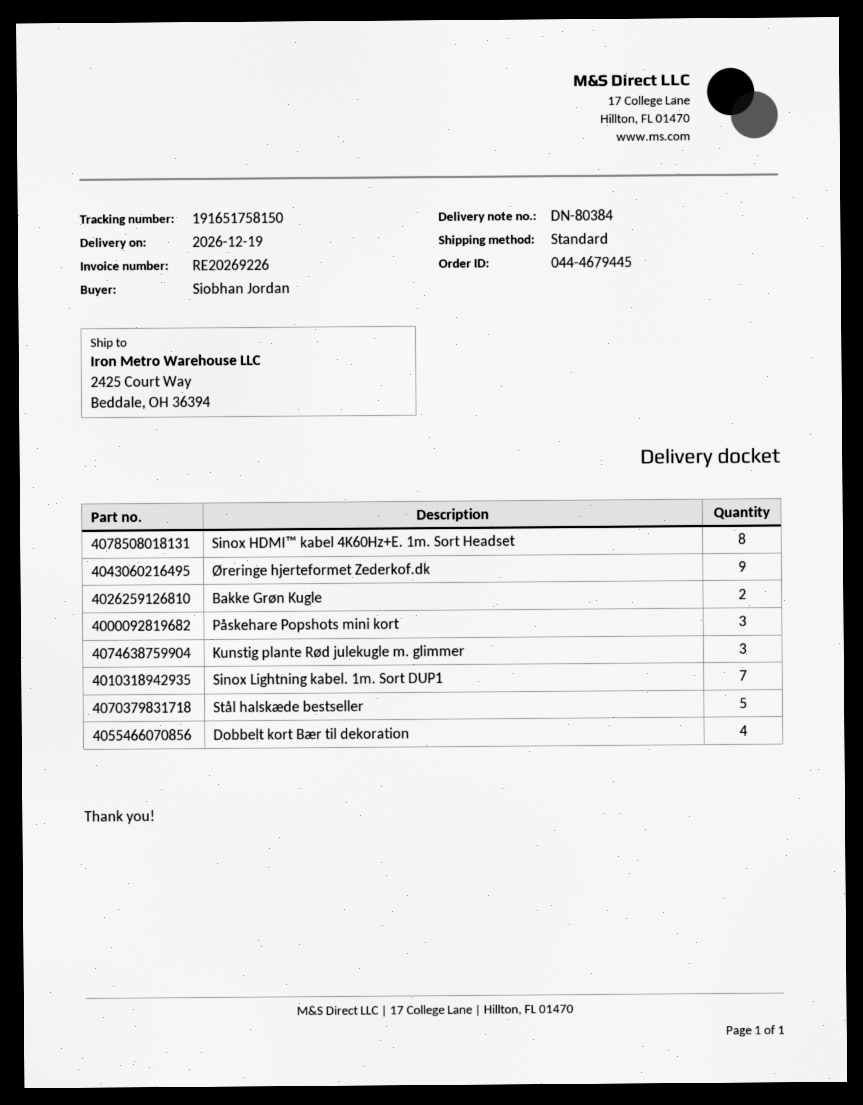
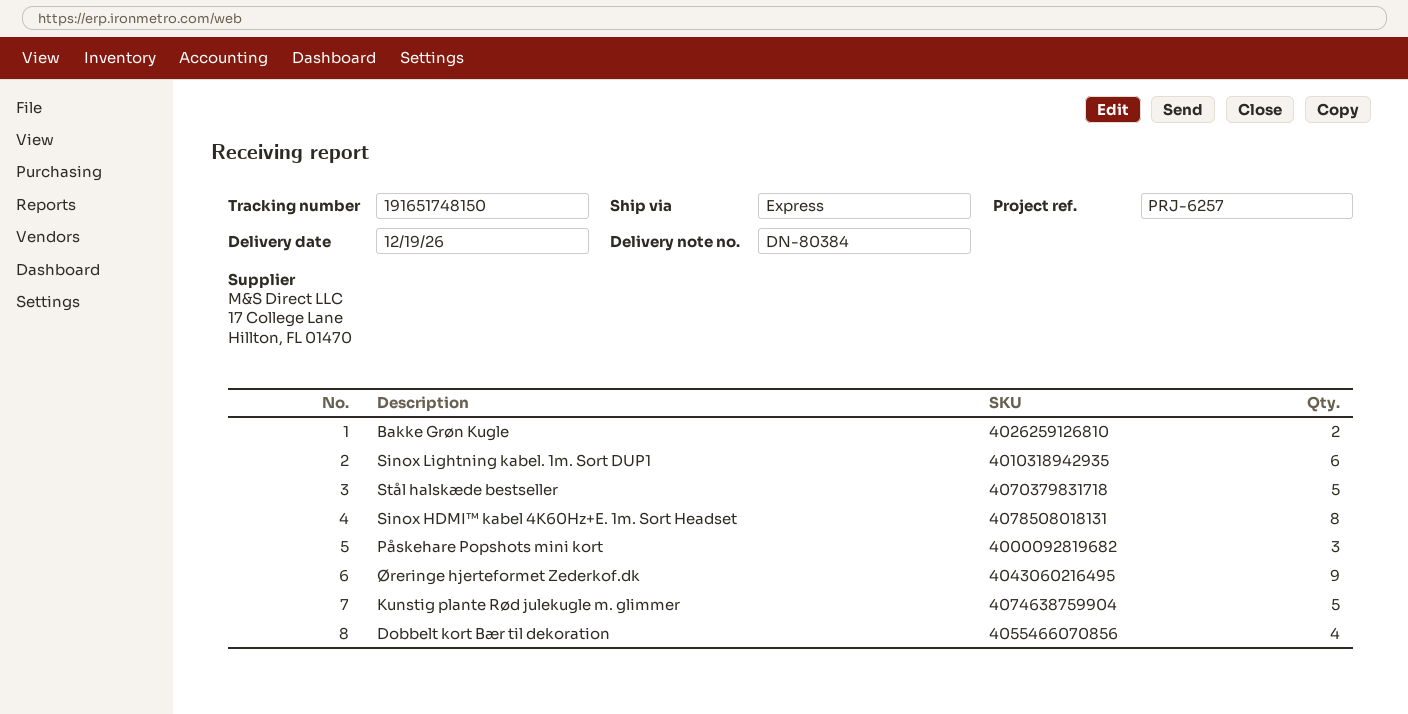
shipping method: standard -> express
tracking number: 191651758150 -> 191651748150
Kunstig plante Rød julekugle m. glimmer: 3 -> 5
Sinox Lightning kabel. 1m. Sort DUP1: 7 -> 6

